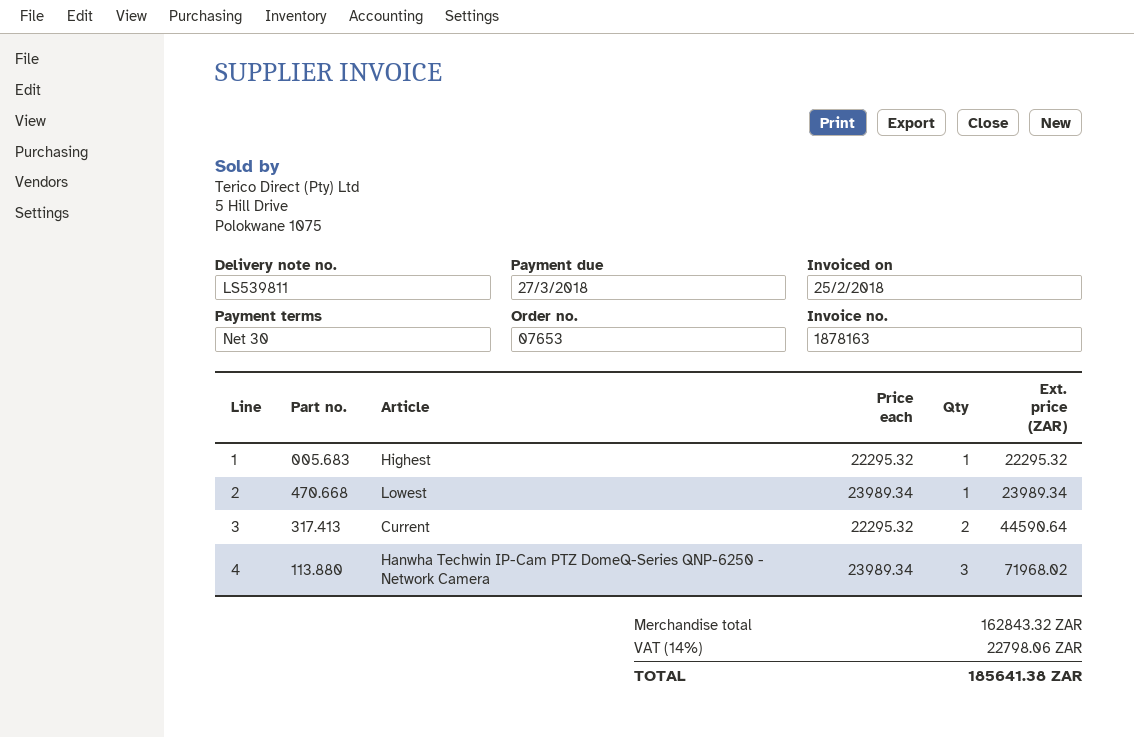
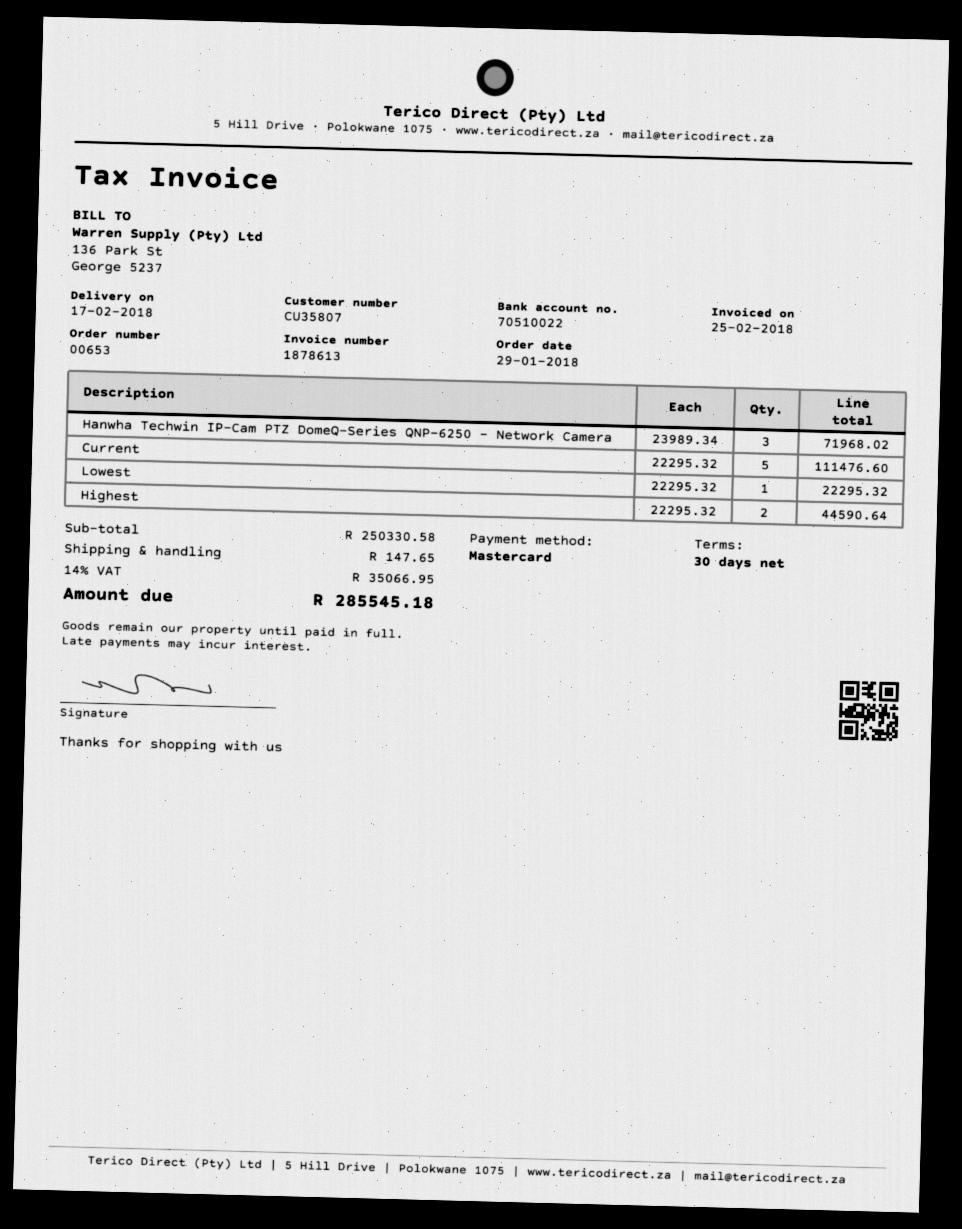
order number: 07653 -> 00653
invoice number: 1878163 -> 1878613
Highest: 1 x 22295.32 = 22295.32 -> 2 x 22295.32 = 44590.64
Lowest: 1 x 23989.34 = 23989.34 -> 1 x 22295.32 = 22295.32
Current: 2 x 22295.32 = 44590.64 -> 5 x 22295.32 = 111476.60
subtotal: 162843.32 -> 250330.58
shipping: none -> 147.65
tax: 14% = 22798.06 -> 14% = 35066.95
total: 185641.38 -> 285545.18

